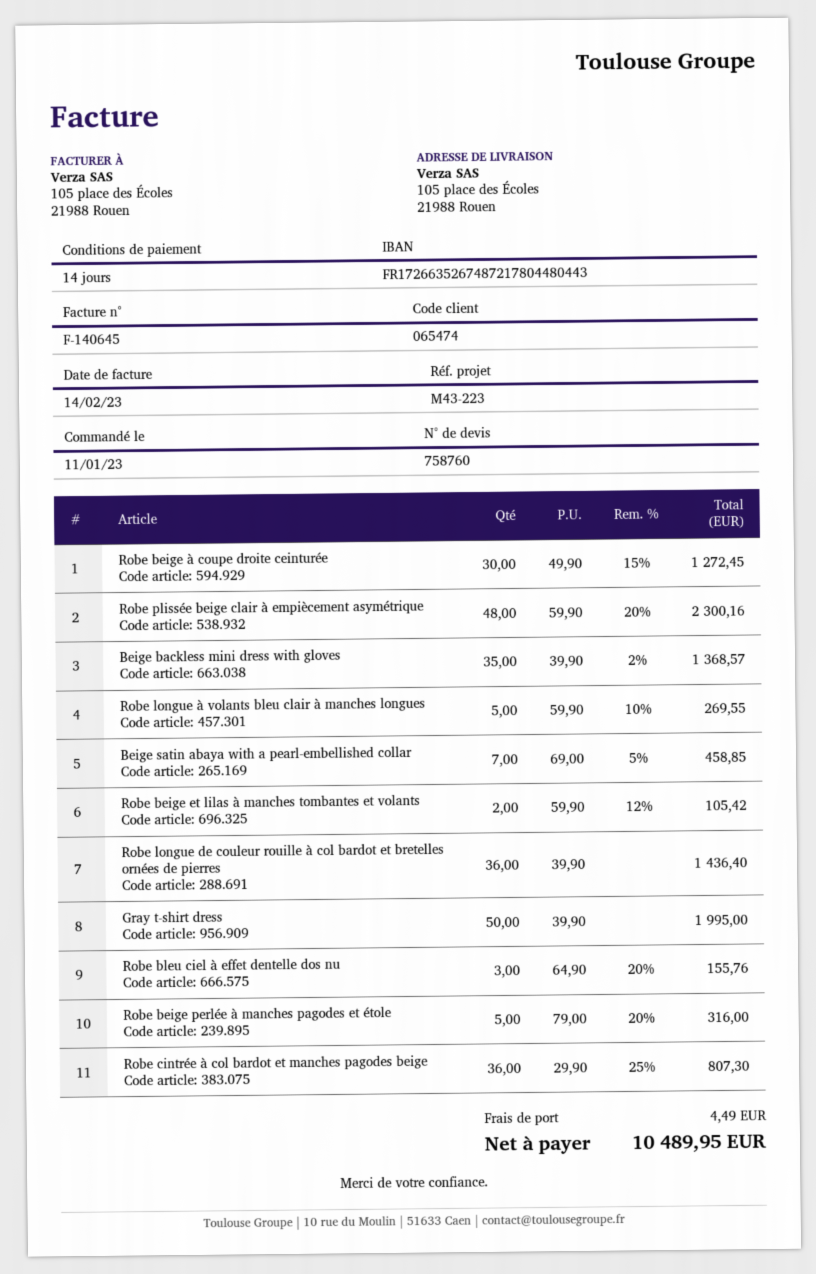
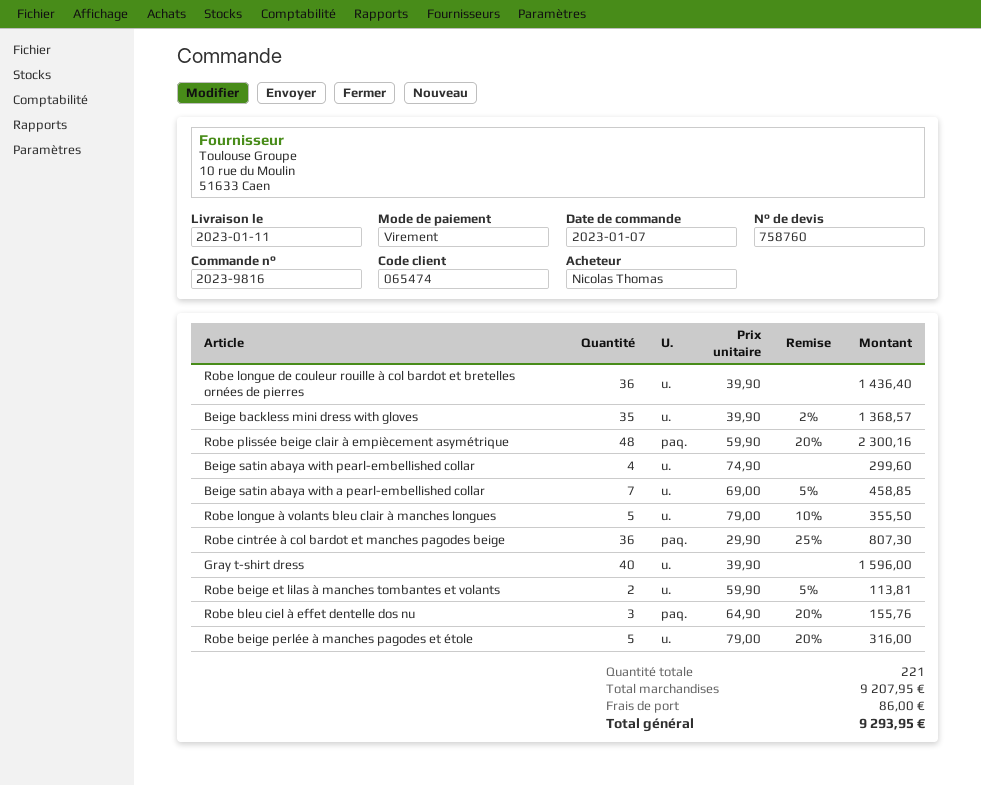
order date: 2023-01-11 -> 2023-01-07
Robe beige à coupe droite ceinturée: 30 x 49.90 - 15% = 1272.45 -> none
Robe longue à volants bleu clair à manches longues: 5 x 59.90 - 10% = 269.55 -> 5 x 79.00 - 10% = 355.50
Robe beige et lilas à manches tombantes et volants: 2 x 59.90 - 12% = 105.42 -> 2 x 59.90 - 5% = 113.81
Gray t-shirt dress: 50 x 39.90 = 1995.00 -> 40 x 39.90 = 1596.00
Beige satin abaya with pearl-embellished collar: none -> 4 x 74.90 = 299.60
shipping: 4.49 -> 86.00
total: 10489.95 -> 9293.95

